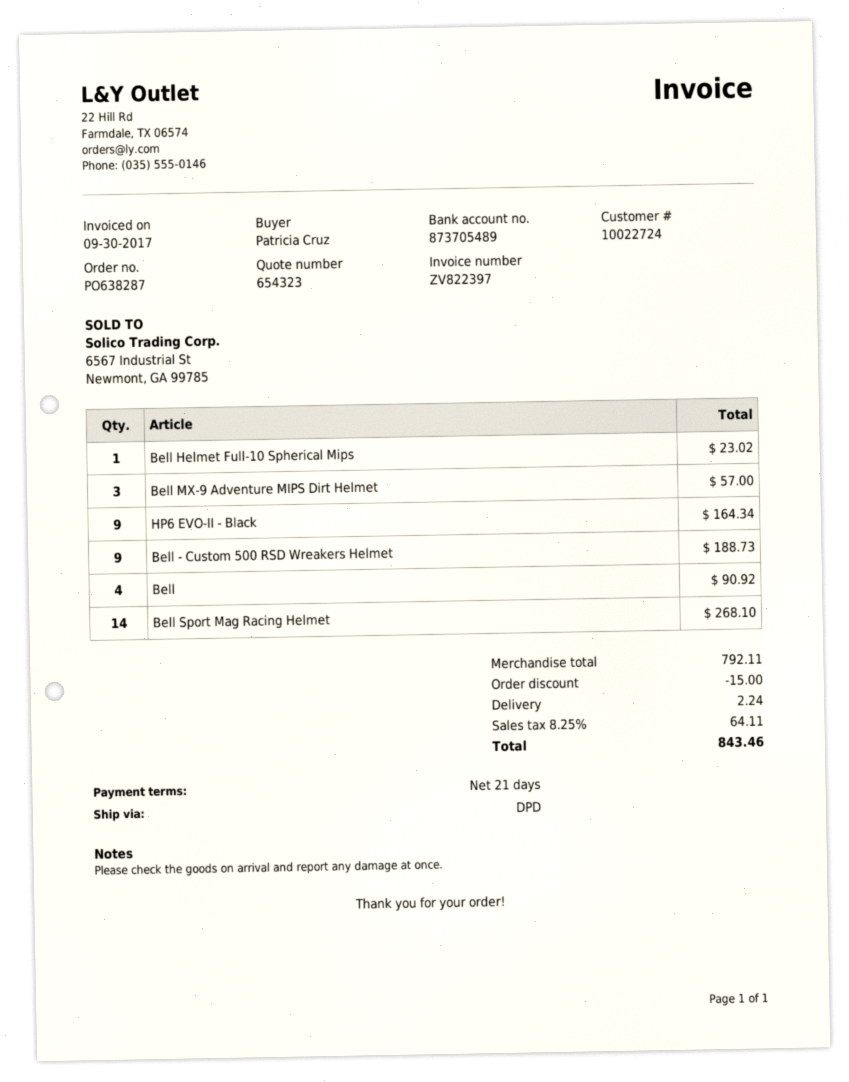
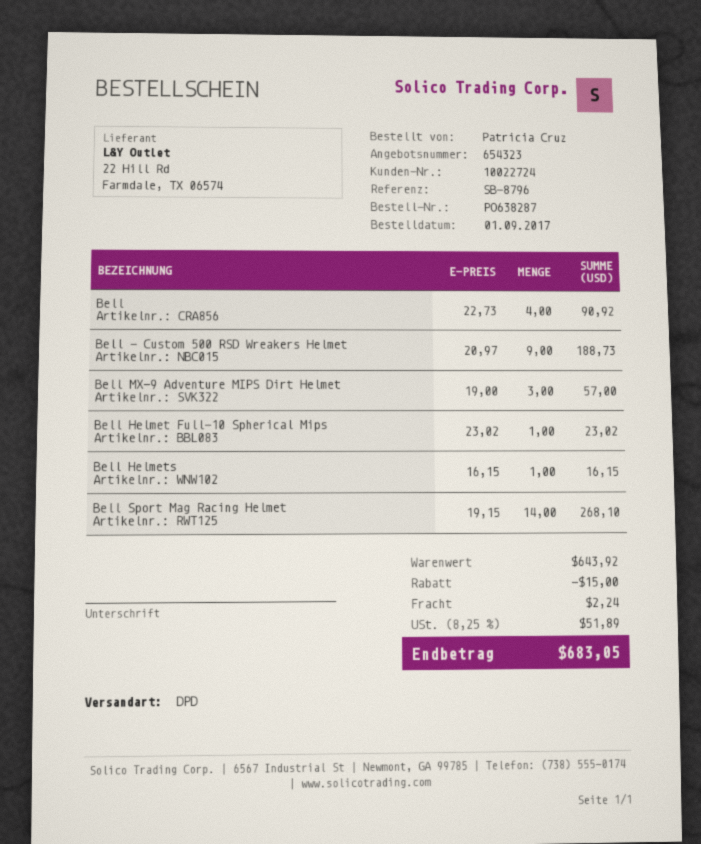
HP6 EVO-II - Black: 9 for 164.34 -> none
Bell Helmets: none -> 1 for 16.15
subtotal: 792.11 -> 643.92
tax: 8.25% = 64.11 -> 8.25% = 51.89
total: 843.46 -> 683.05

